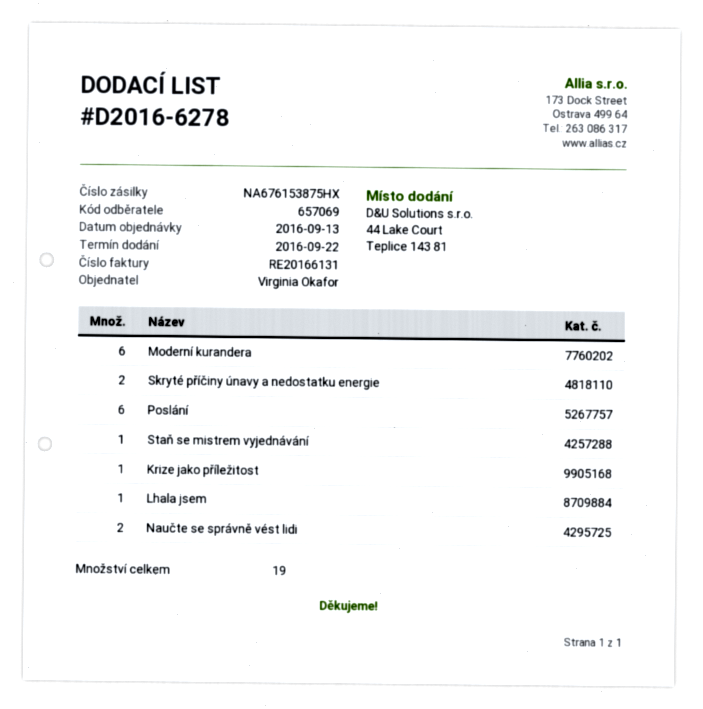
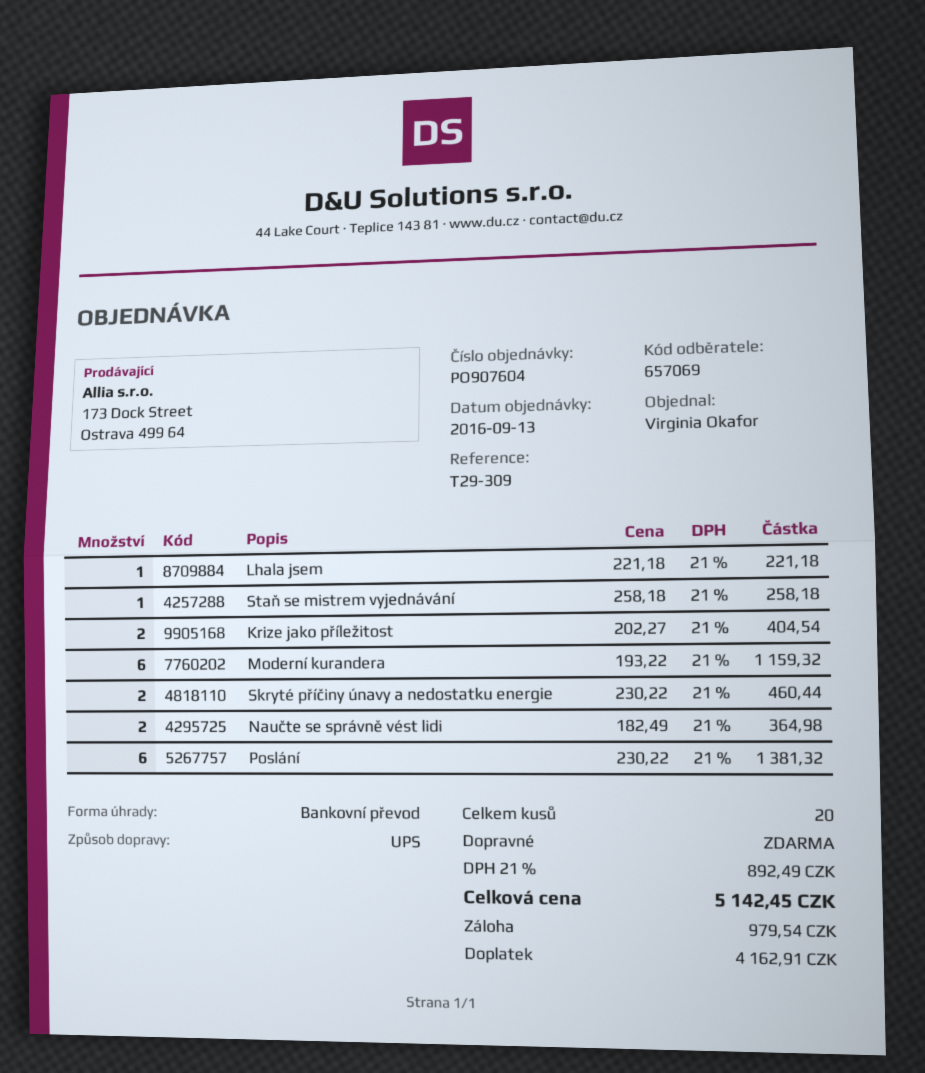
Krize jako příležitost: 1 -> 2
total quantity: 19 -> 20

